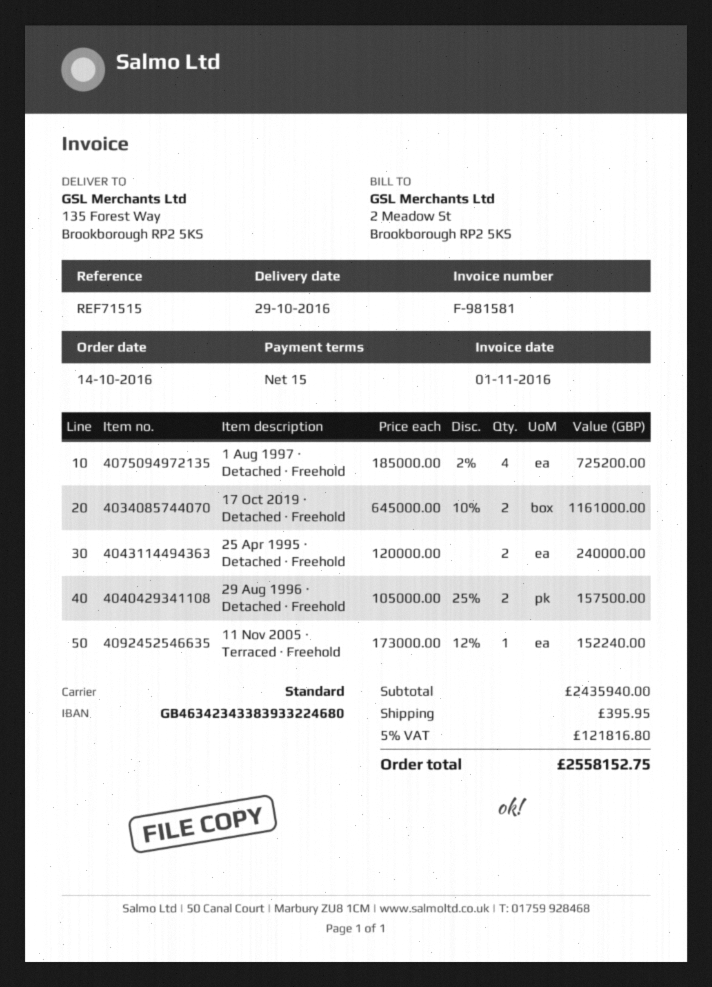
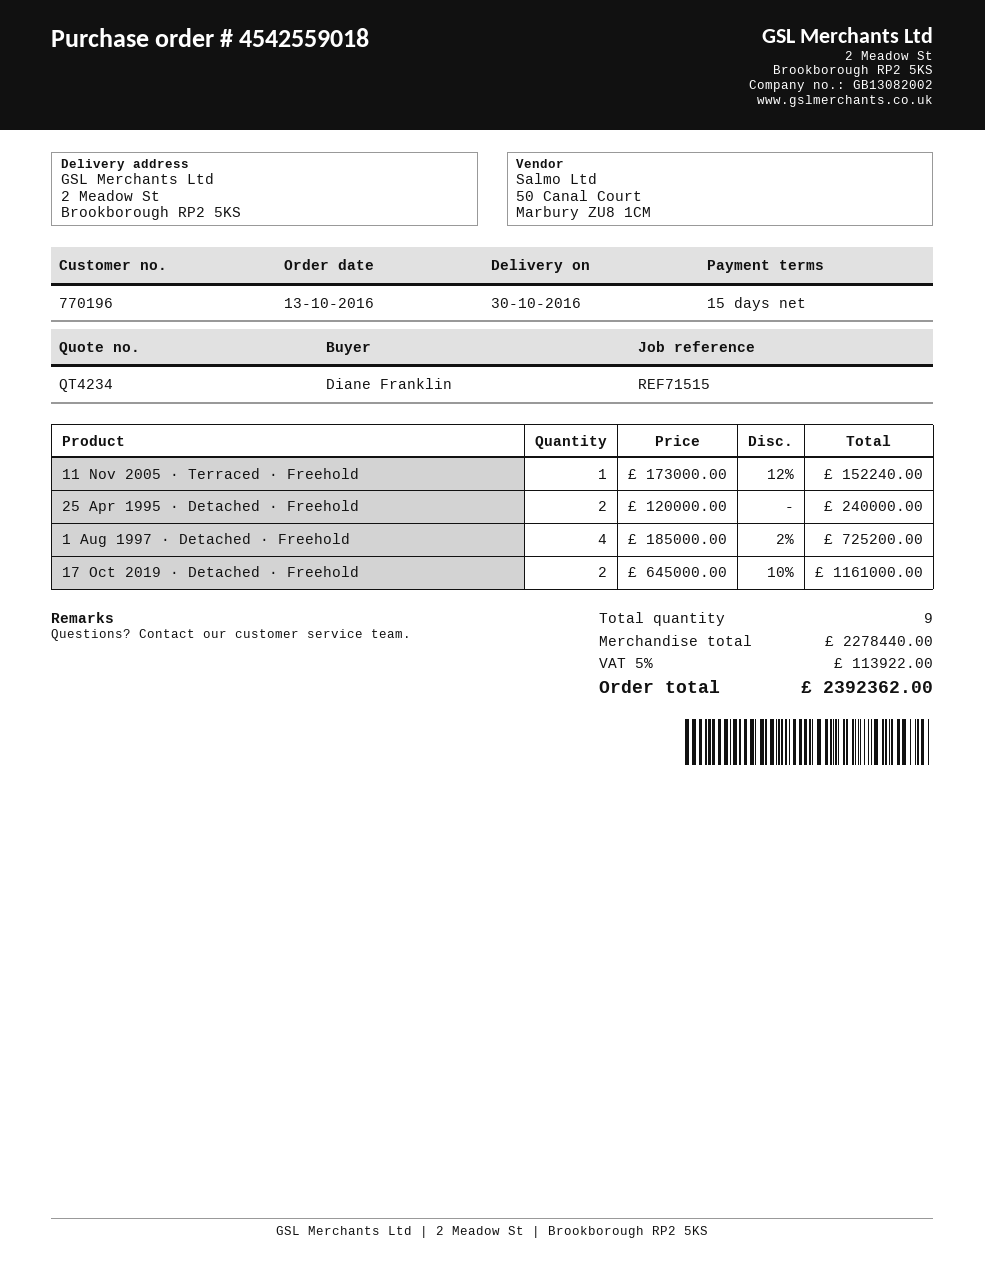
order date: 2016-10-14 -> 2016-10-13
delivery date: 2016-10-29 -> 2016-10-30
ship to: 135 Forest Way, Brookborough RP2 5KS -> 2 Meadow St, Brookborough RP2 5KS
29 Aug 1996 · Detached · Freehold: 2 x 105000.00 - 25% = 157500.00 -> none
subtotal: 2435940.00 -> 2278440.00
shipping: 395.95 -> none
tax: 5% = 121816.80 -> 5% = 113922.00
total: 2558152.75 -> 2392362.00

